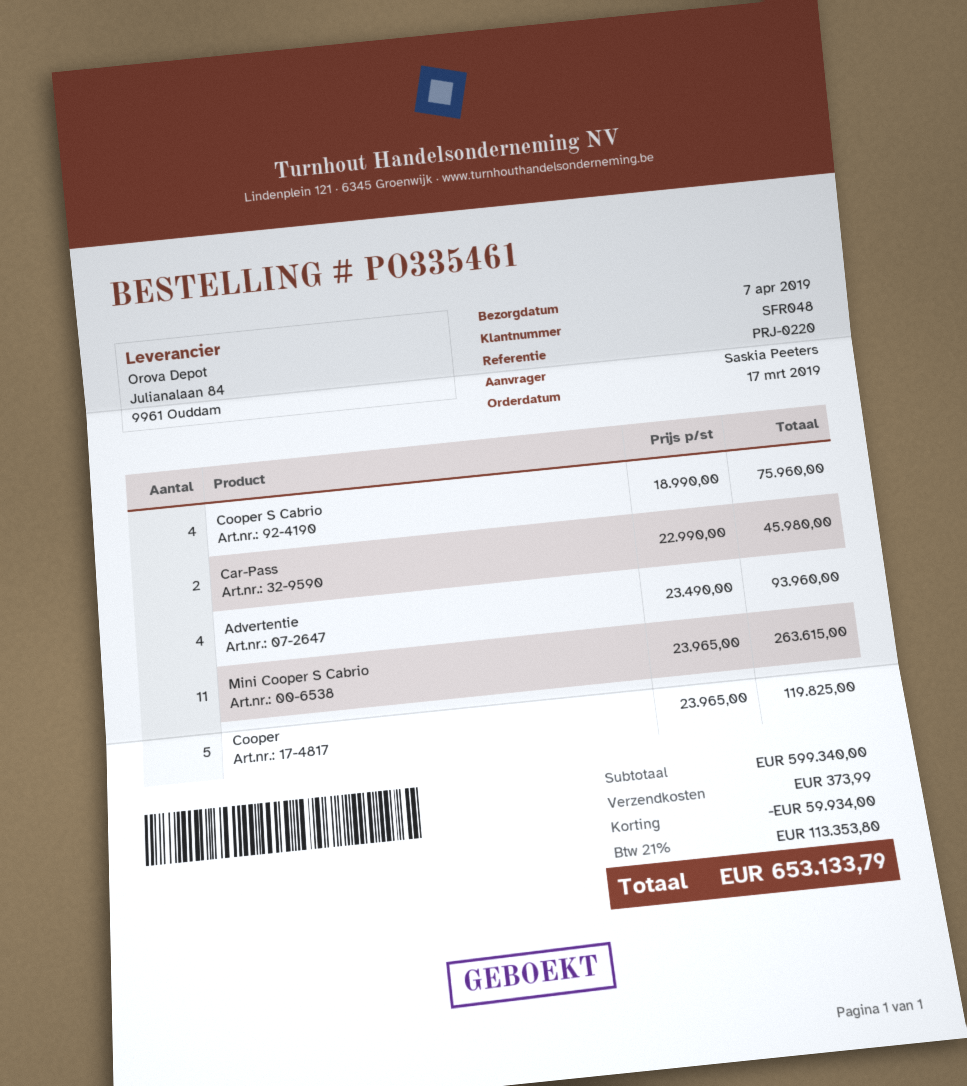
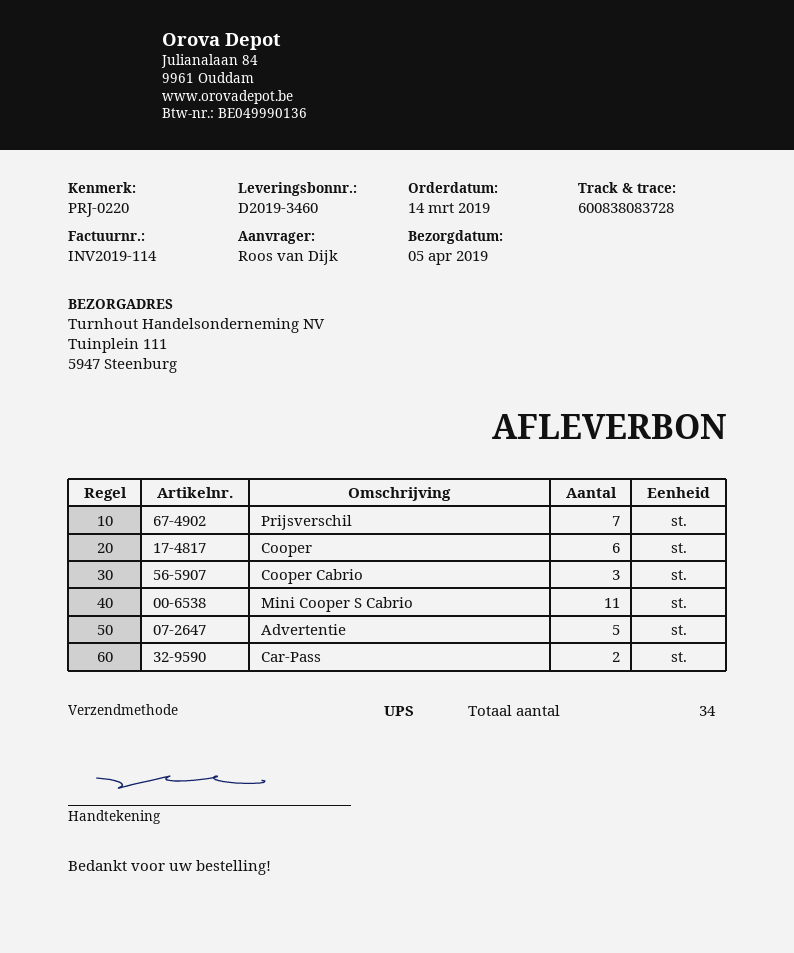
order date: 2019-03-17 -> 2019-03-14
delivery date: 2019-04-07 -> 2019-04-05
ordered by: Saskia Peeters -> Roos van Dijk
Cooper S Cabrio: 4 -> none
Advertentie: 4 -> 5
Cooper: 5 -> 6
Prijsverschil: none -> 7
Cooper Cabrio: none -> 3

